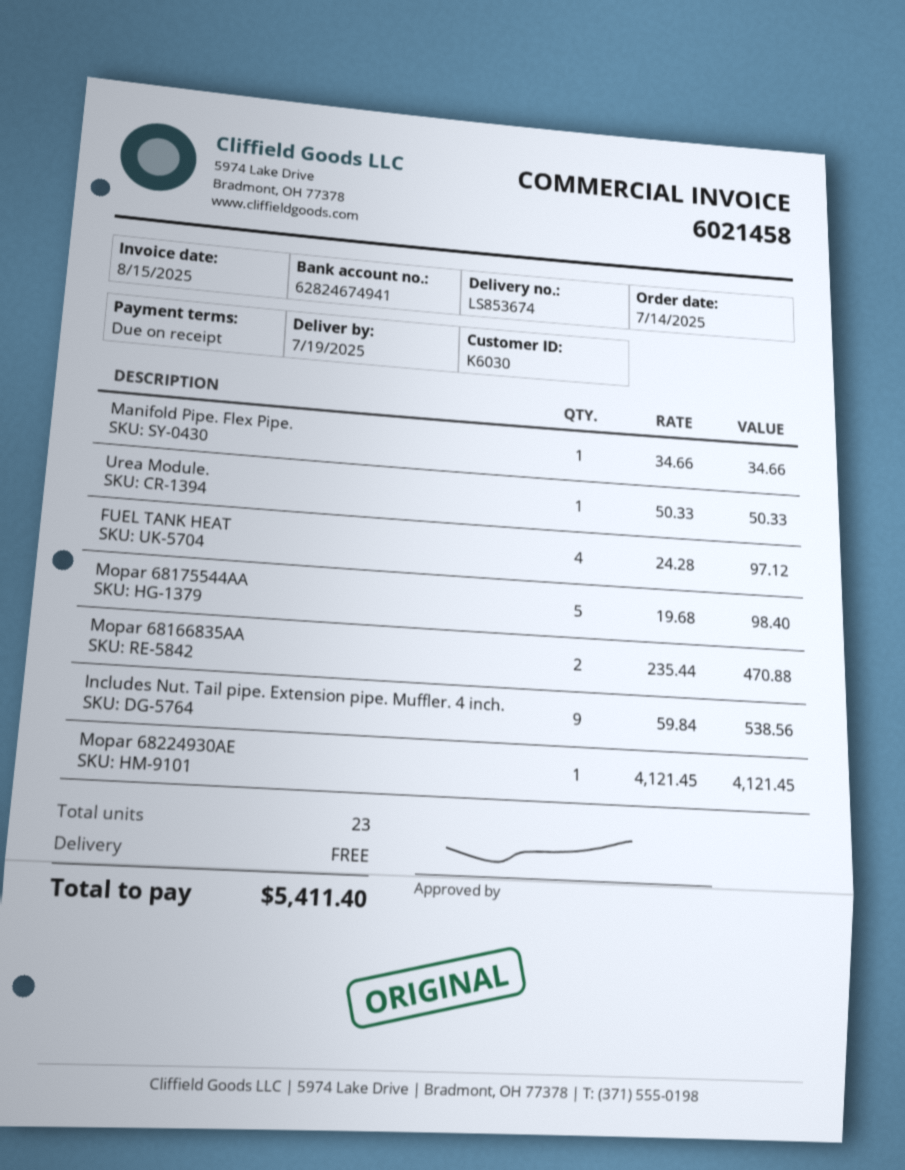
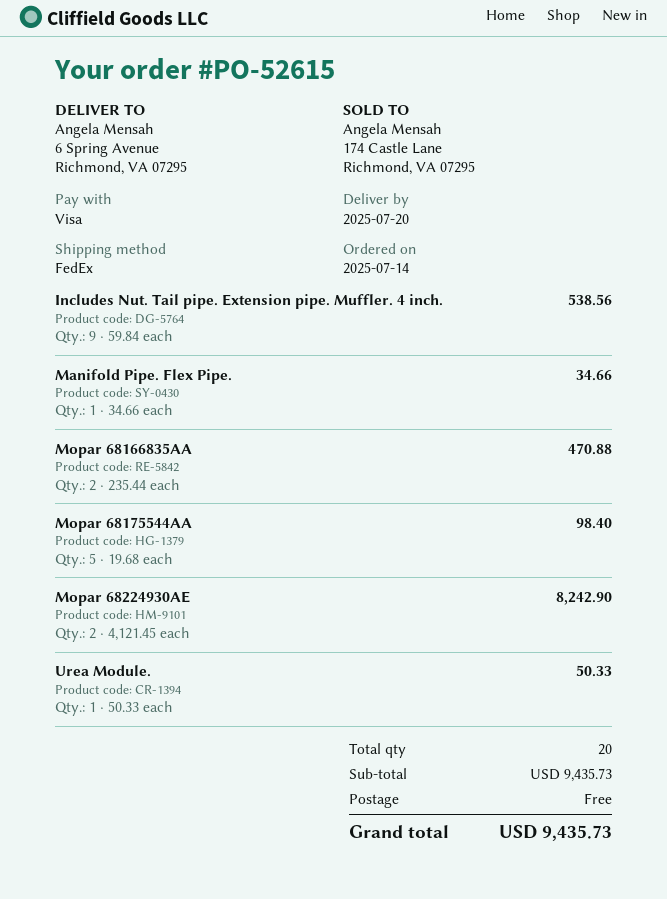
delivery date: 2025-07-19 -> 2025-07-20
FUEL TANK HEAT: 4 x 24.28 = 97.12 -> none
Mopar 68224930AE: 1 x 4121.45 = 4121.45 -> 2 x 4121.45 = 8242.90
total quantity: 23 -> 20
total: 5411.40 -> 9435.73

